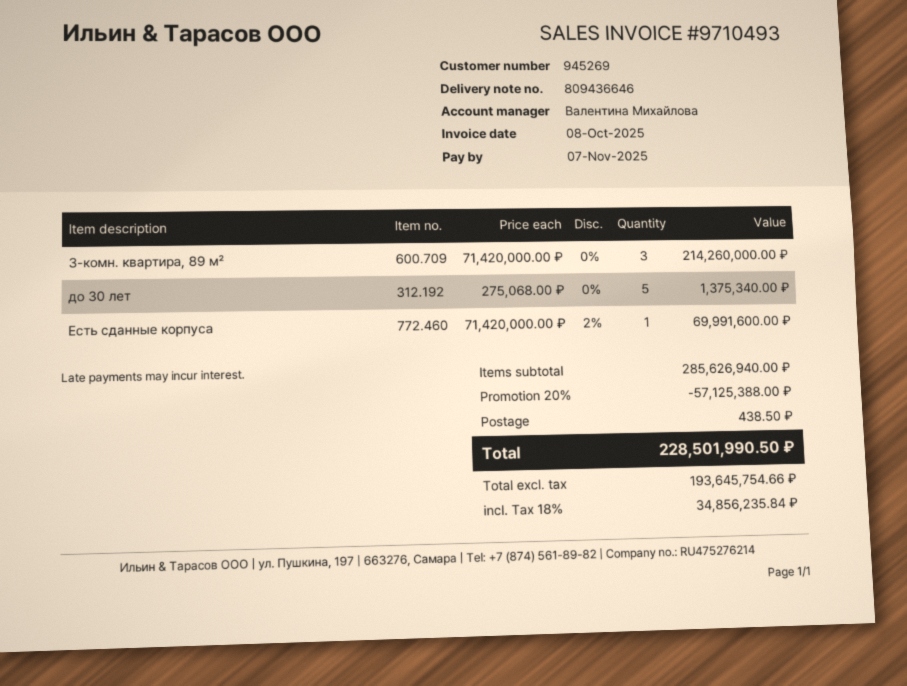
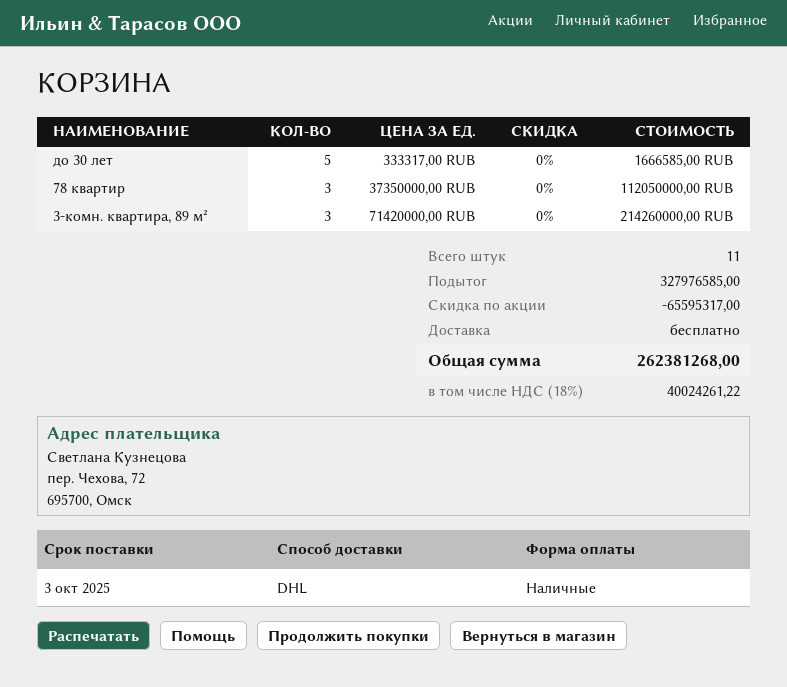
до 30 лет: 5 x 275068.00 = 1375340.00 -> 5 x 333317.00 = 1666585.00
Есть сданные корпуса: 1 x 71420000.00 - 2% = 69991600.00 -> none
78 квартир: none -> 3 x 37350000.00 = 112050000.00
subtotal: 285626940.00 -> 327976585.00
discount: 57125388.00 -> 65595317.00
shipping: 438.50 -> 0.00
tax: 18% = 34856235.84 -> 18% = 40024261.22
total: 228501990.50 -> 262381268.00

